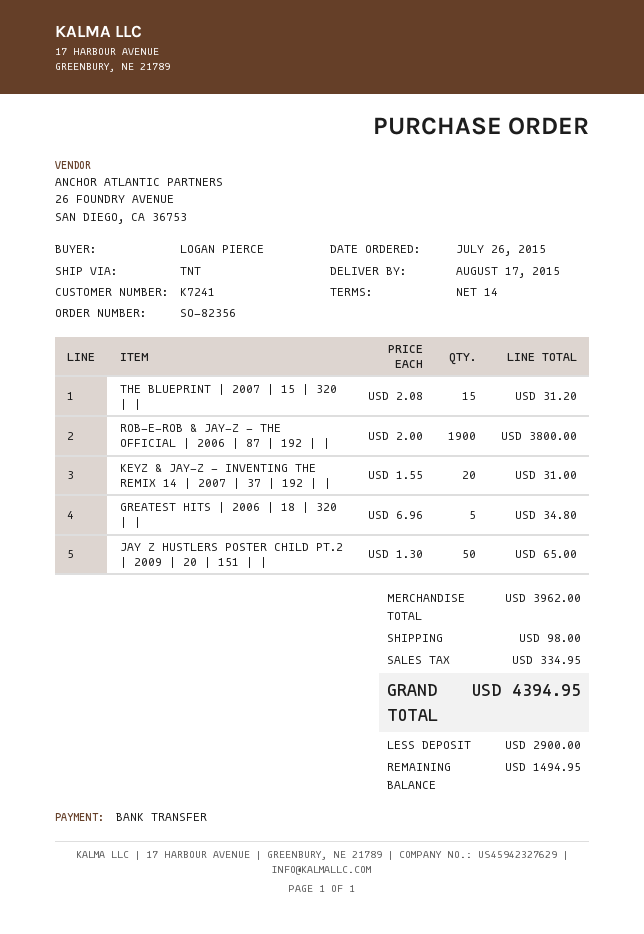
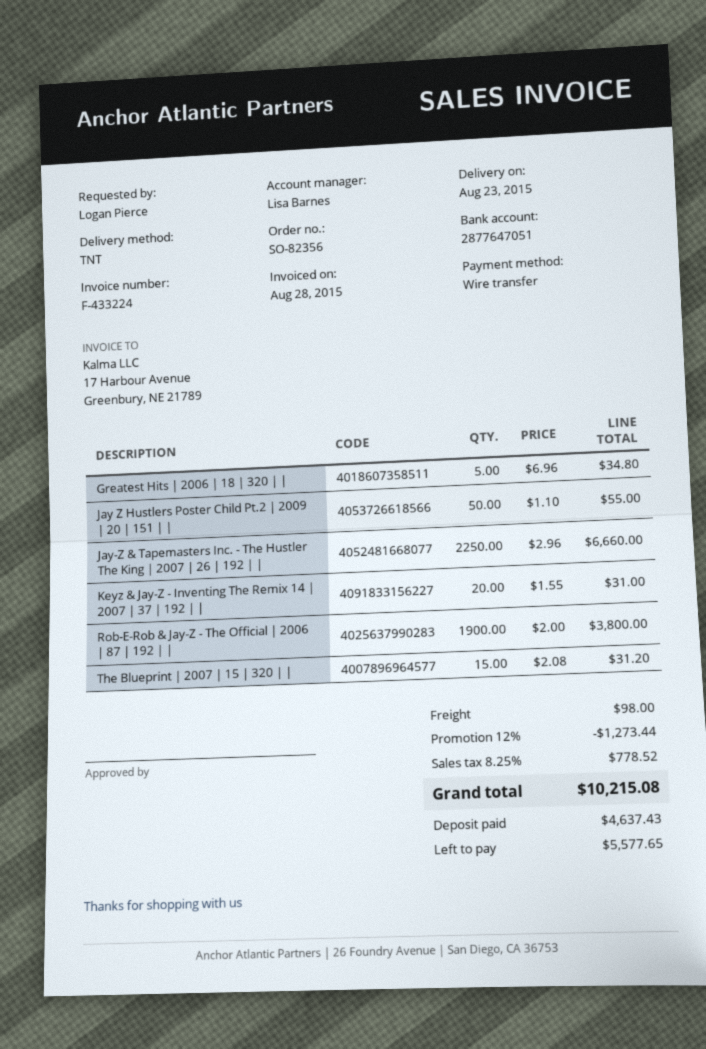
delivery date: 2015-08-17 -> 2015-08-23
JAY Z HUSTLERS POSTER CHILD PT.2 | 2009 | 20 | 151 | |: 50 x 1.30 = 65.00 -> 50 x 1.10 = 55.00
Jay-Z & Tapemasters Inc. - The Hustler The King | 2007 | 26 | 192 | |: none -> 2250 x 2.96 = 6660.00
discount: none -> 12% = 1273.44
tax: 334.95 -> 778.52
total: 4394.95 -> 10215.08
deposit: 2900.00 -> 4637.43
balance: 1494.95 -> 5577.65

